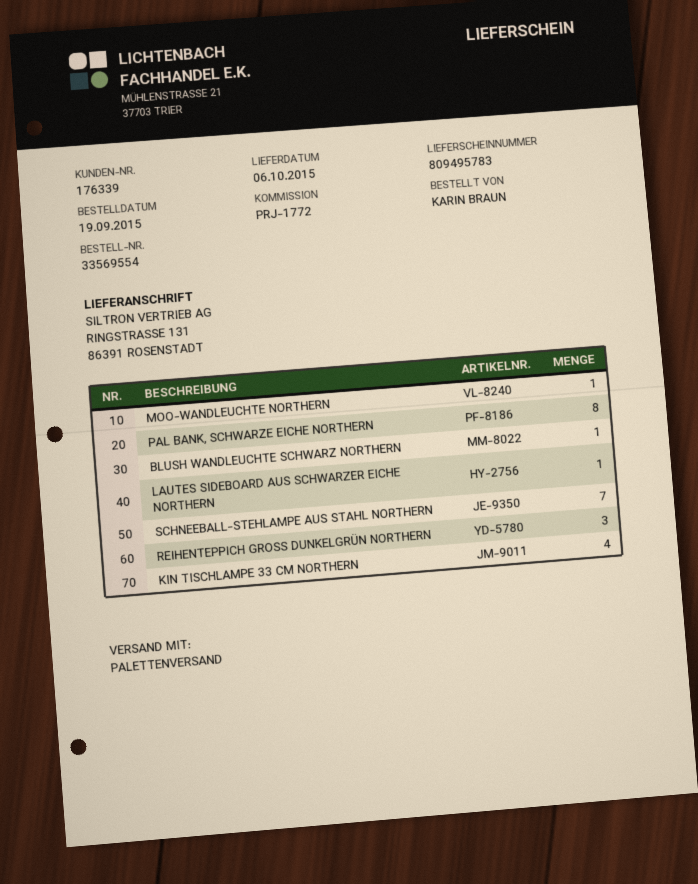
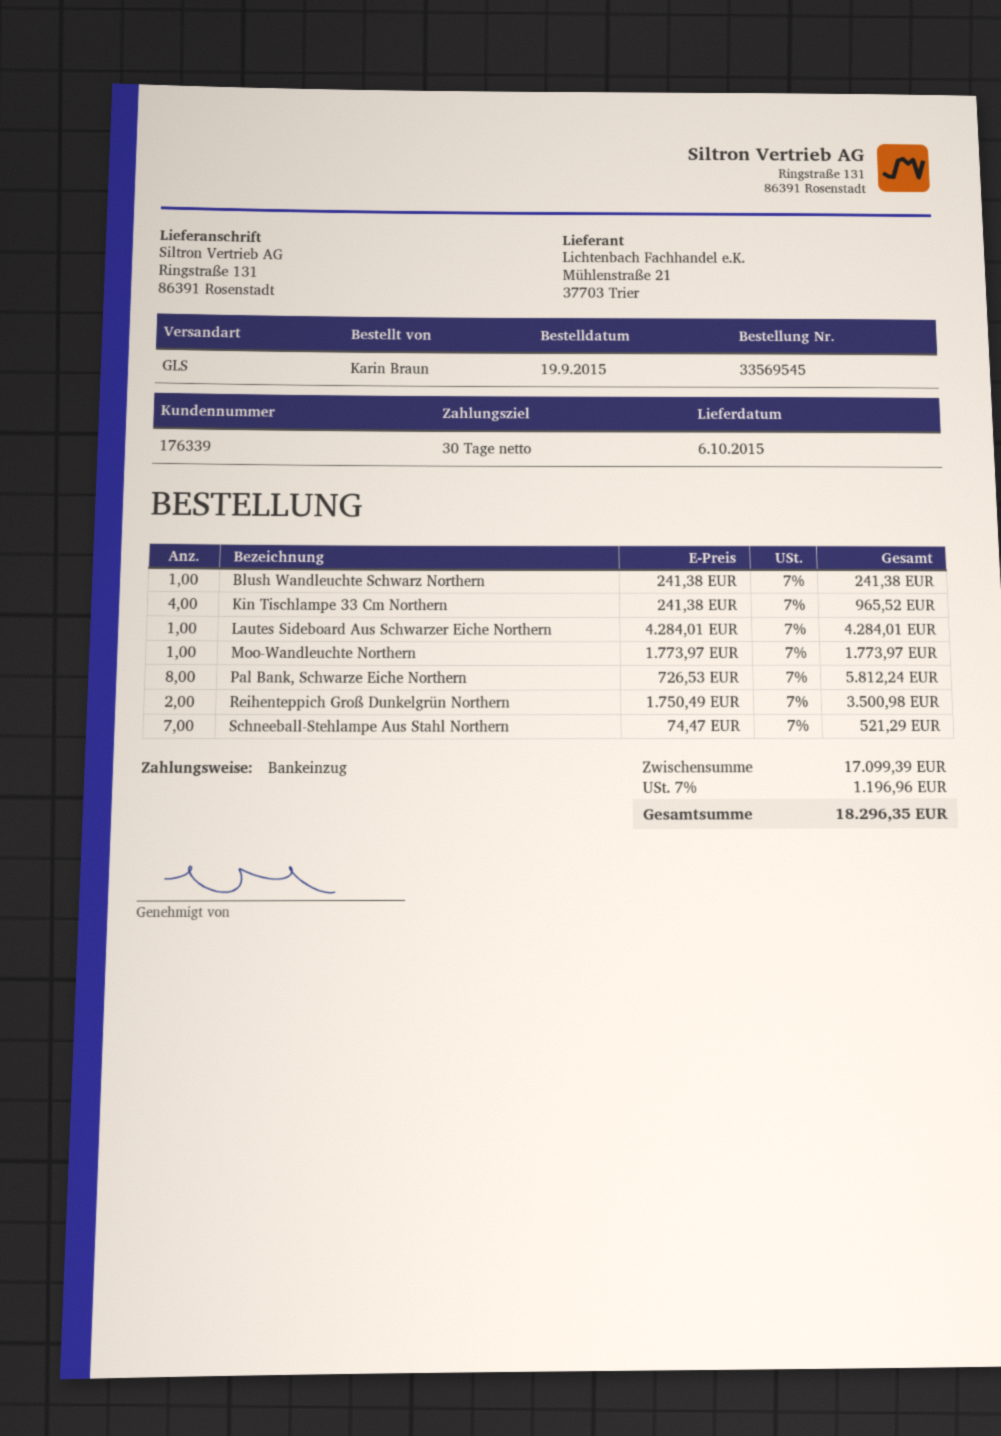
order number: 33569554 -> 33569545
shipping method: pallet freight -> GLS
REIHENTEPPICH GROSS DUNKELGRÜN NORTHERN: 3 -> 2

